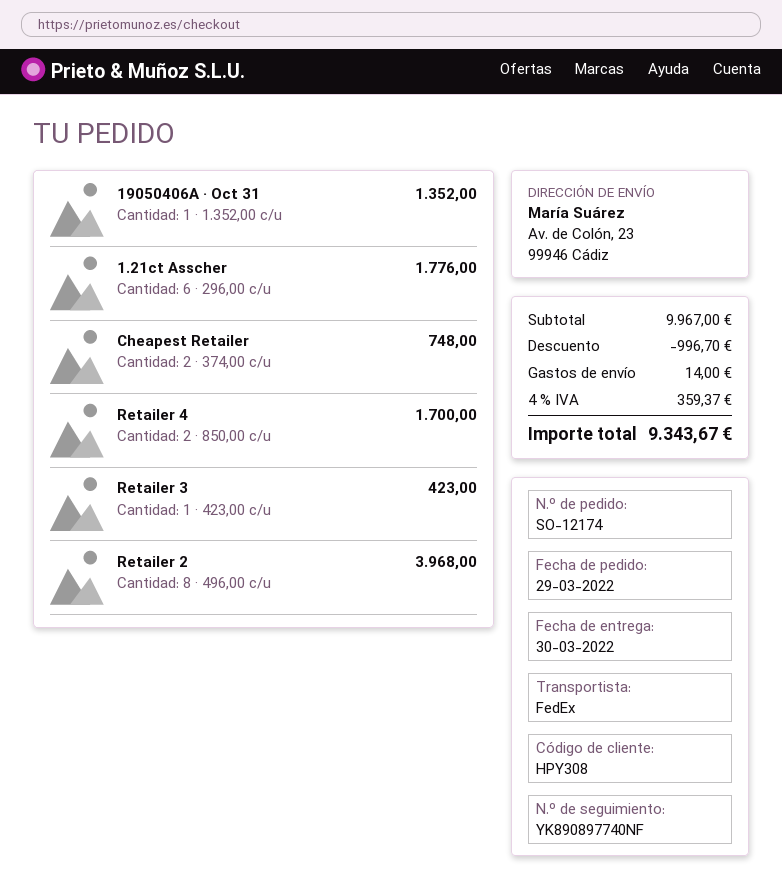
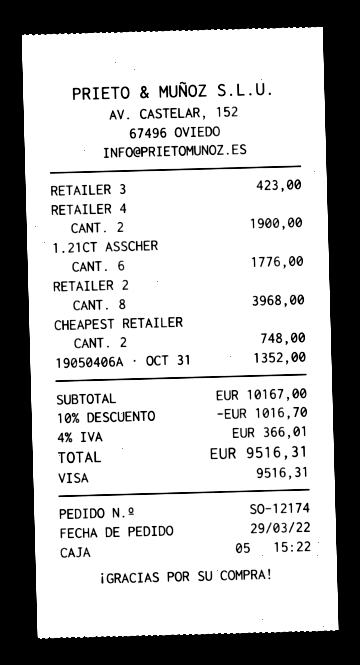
Retailer 4: 2 for 1700.00 -> 2 for 1900.00
subtotal: 9967.00 -> 10167.00
discount: 996.70 -> 1016.70
shipping: 14.00 -> none
tax: 4% = 359.37 -> 4% = 366.01
total: 9343.67 -> 9516.31

